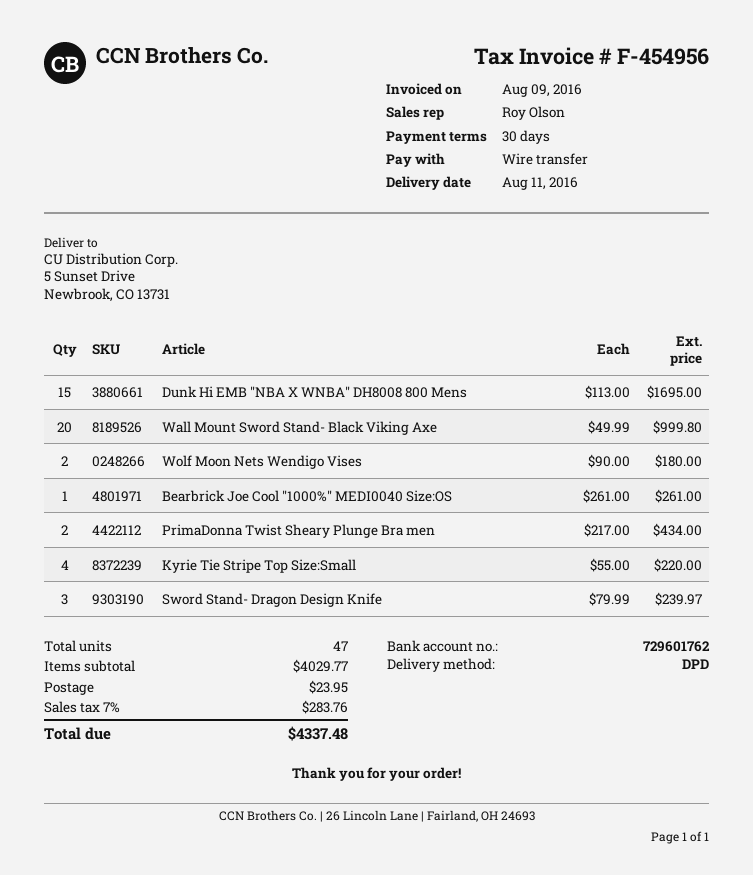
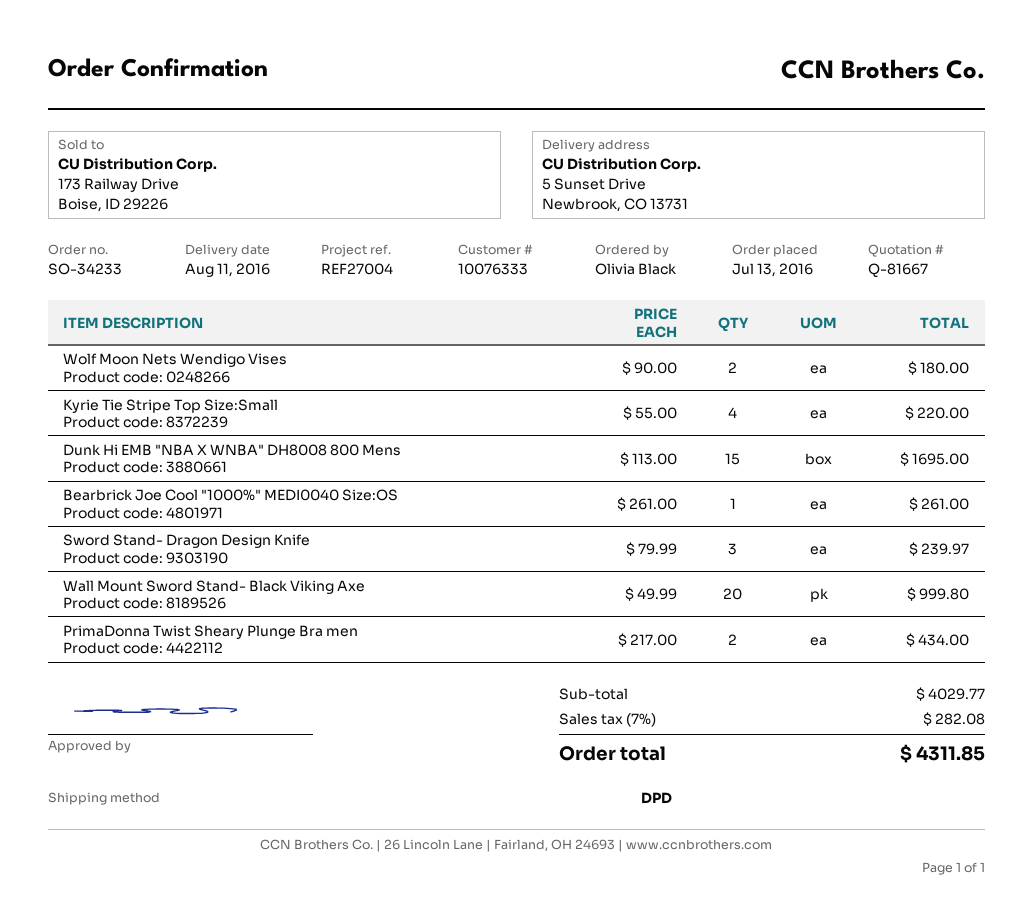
shipping: 23.95 -> none
tax: 7% = 283.76 -> 7% = 282.08
total: 4337.48 -> 4311.85

